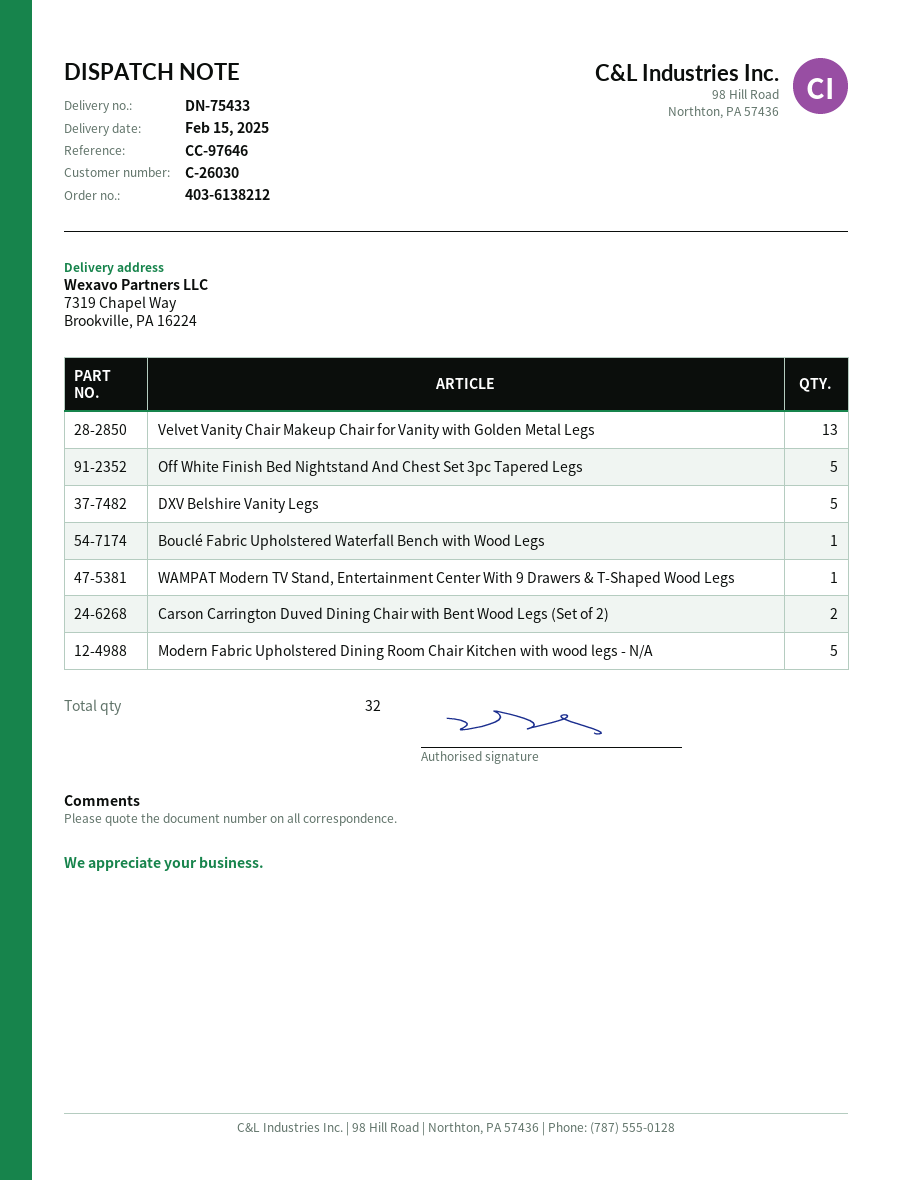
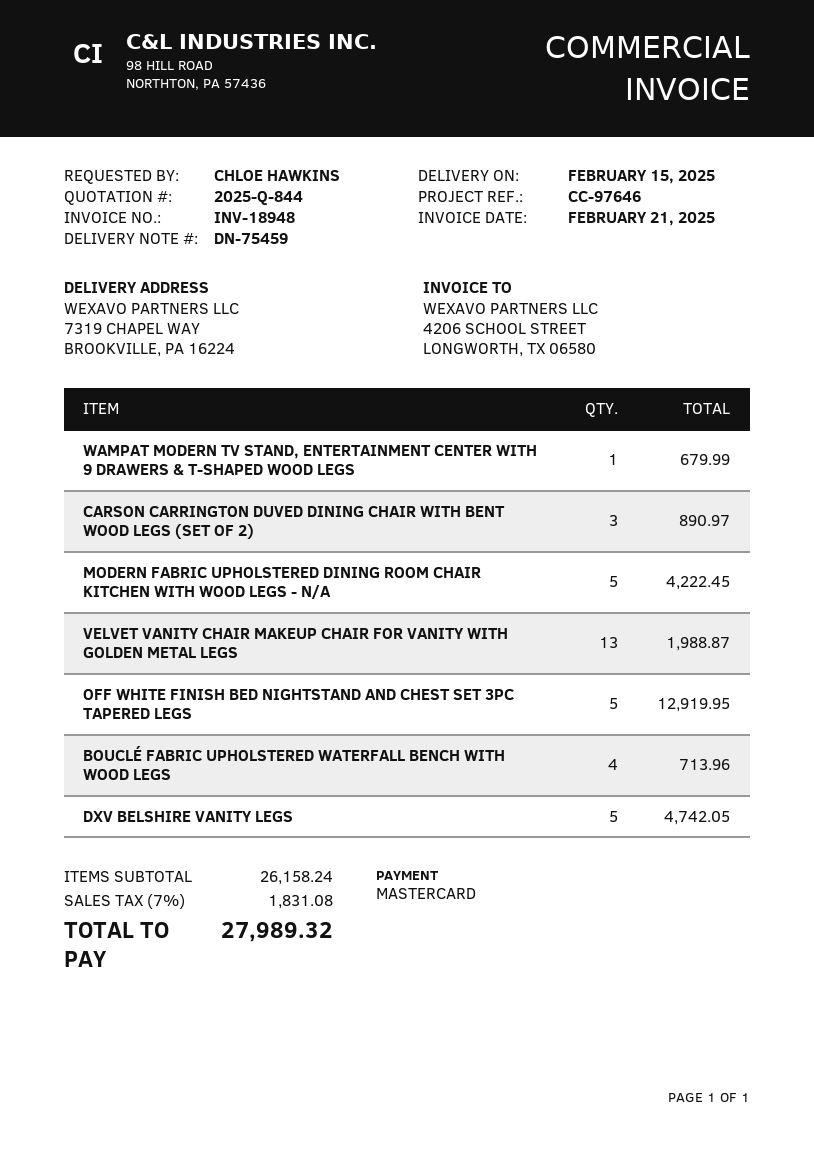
delivery note number: DN-75433 -> DN-75459
Bouclé Fabric Upholstered Waterfall Bench with Wood Legs: 1 -> 4
Carson Carrington Duved Dining Chair with Bent Wood Legs (Set of 2): 2 -> 3

